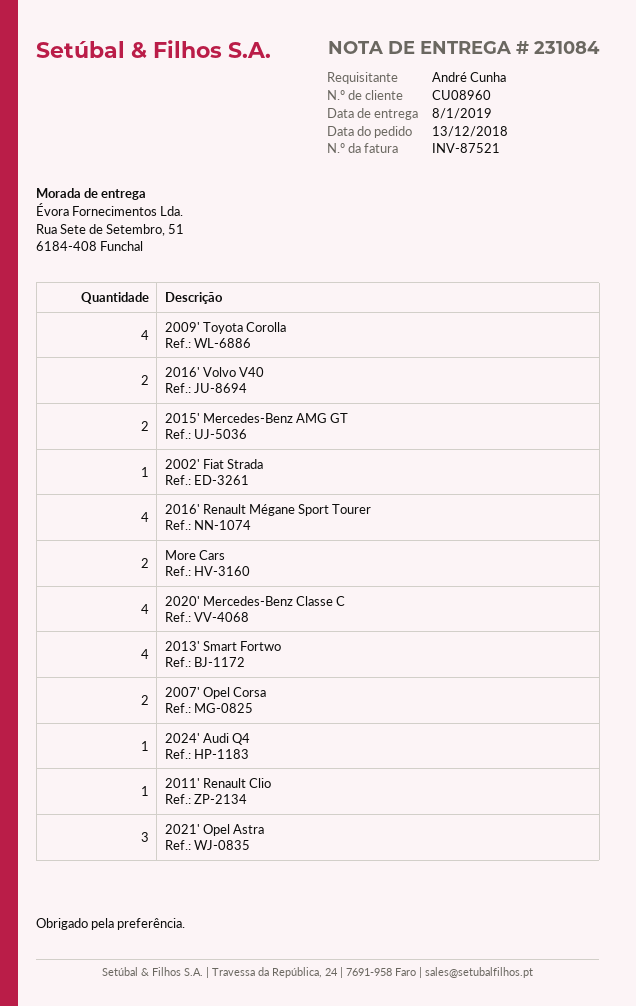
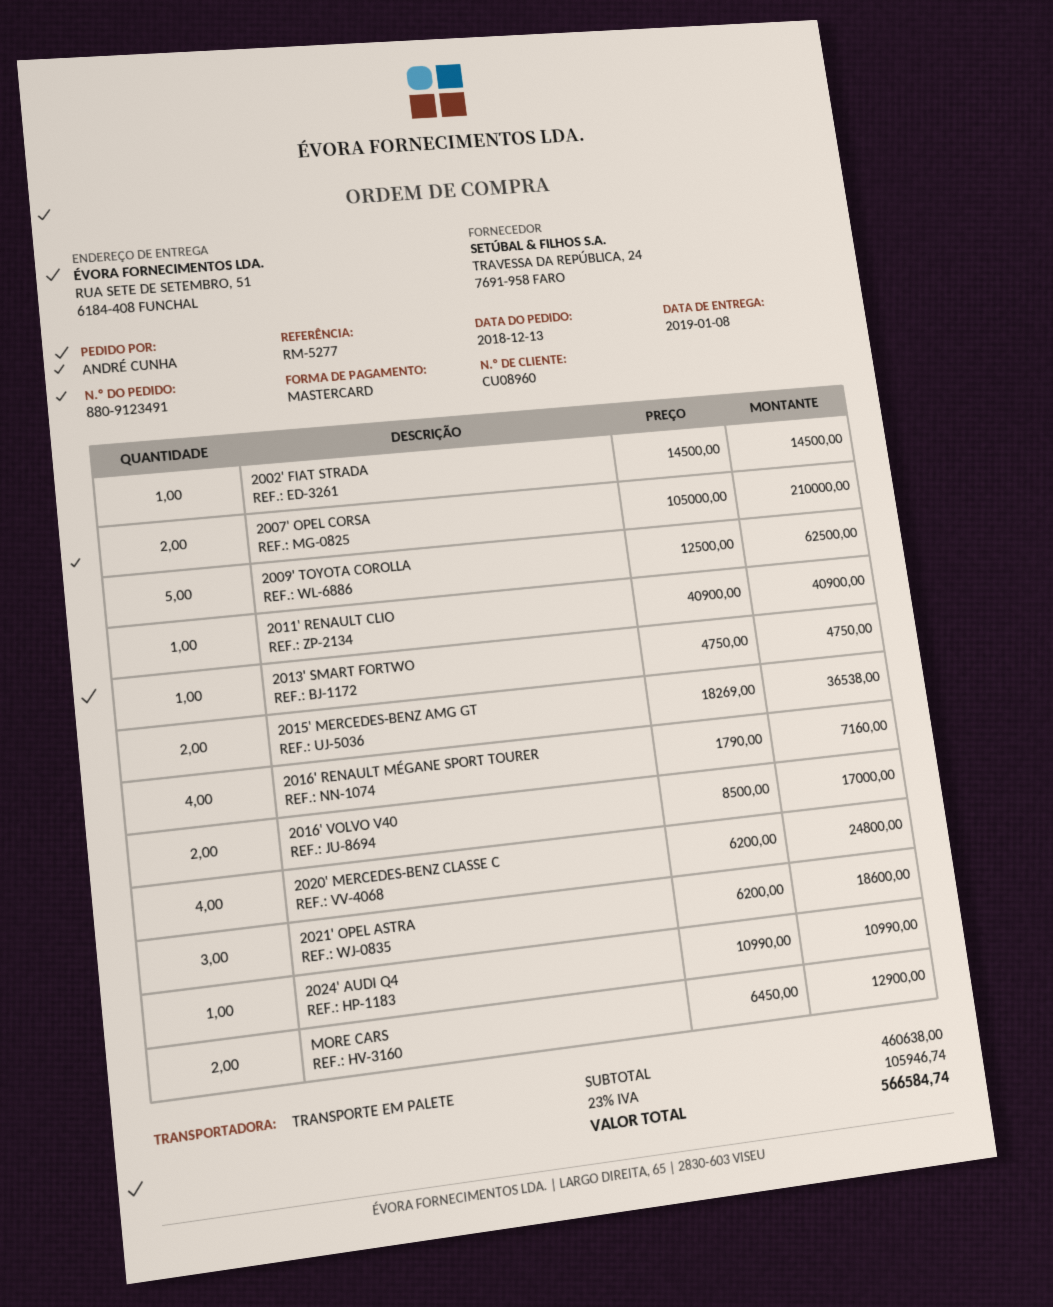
2009' Toyota Corolla: 4 -> 5
2013' Smart Fortwo: 4 -> 1

